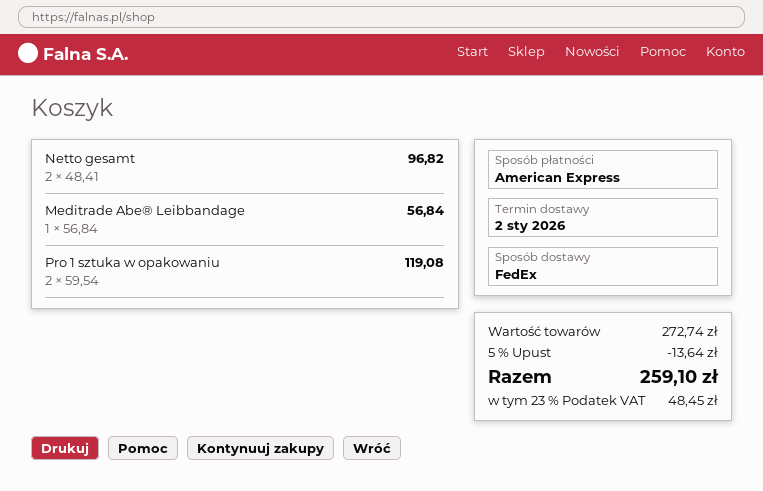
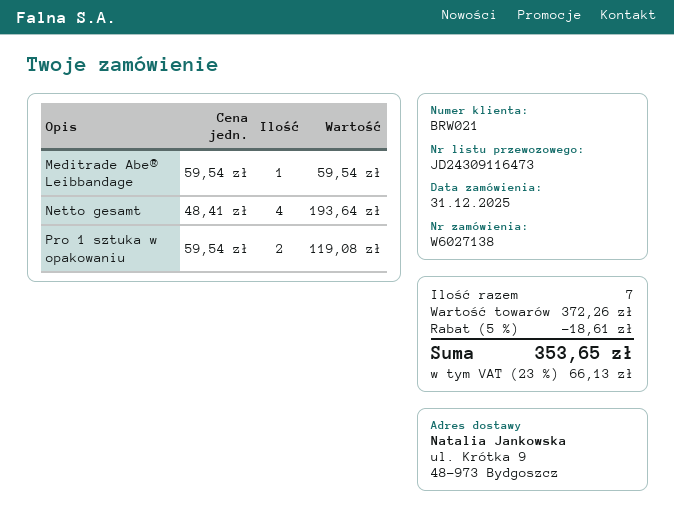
Netto gesamt: 2 x 48.41 = 96.82 -> 4 x 48.41 = 193.64
Meditrade Abe® Leibbandage: 1 x 56.84 = 56.84 -> 1 x 59.54 = 59.54
subtotal: 272.74 -> 372.26
discount: 5% = 13.64 -> 5% = 18.61
tax: 23% = 48.45 -> 23% = 66.13
total: 259.10 -> 353.65

